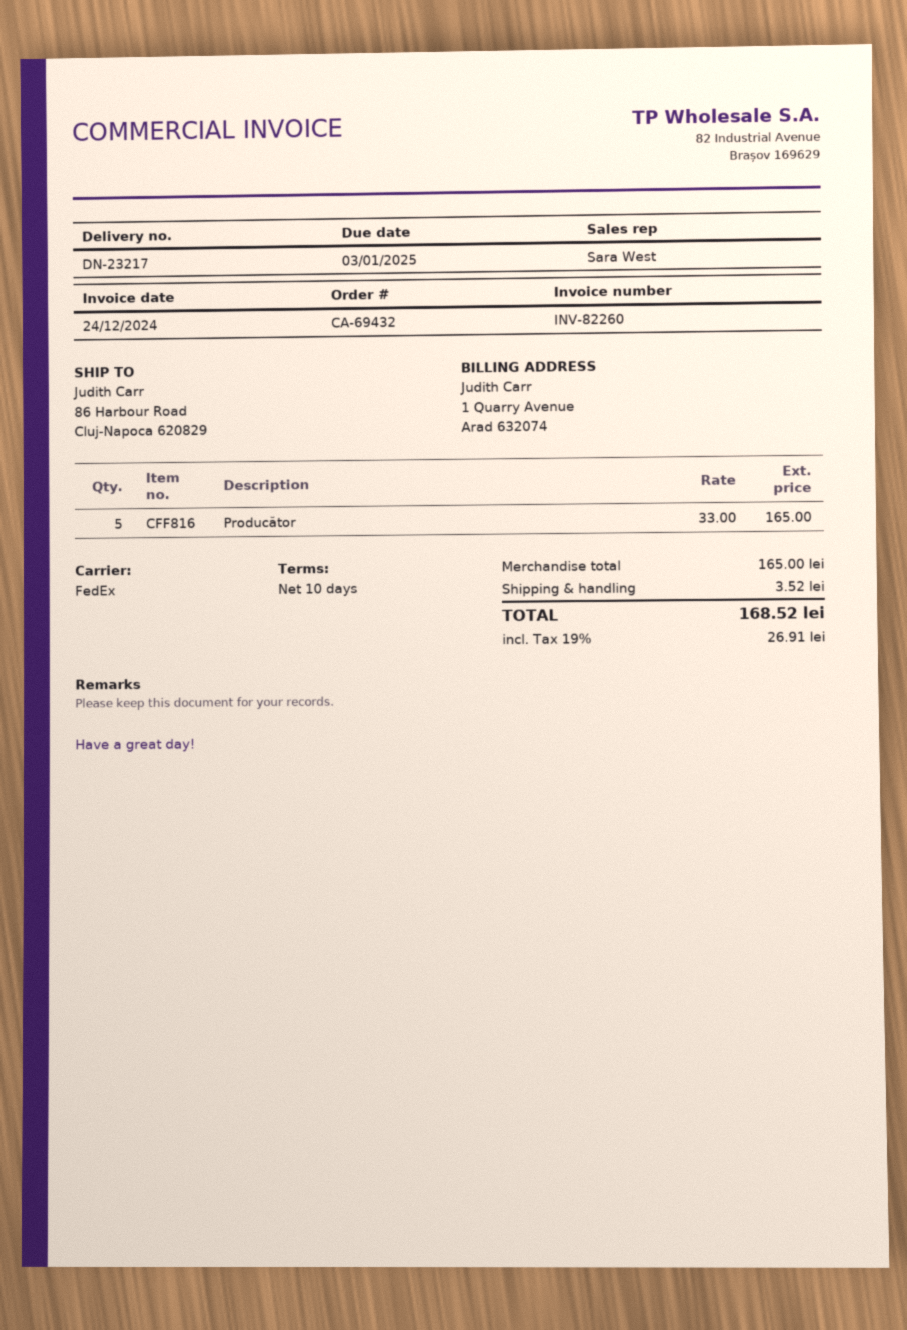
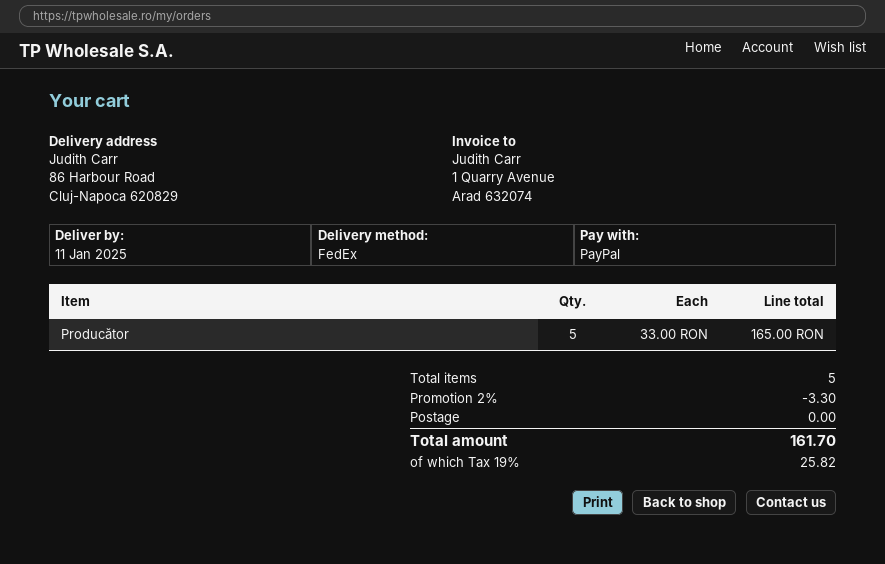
discount: none -> 2% = 3.30
shipping: 3.52 -> 0.00
tax: 19% = 26.91 -> 19% = 25.82
total: 168.52 -> 161.70

